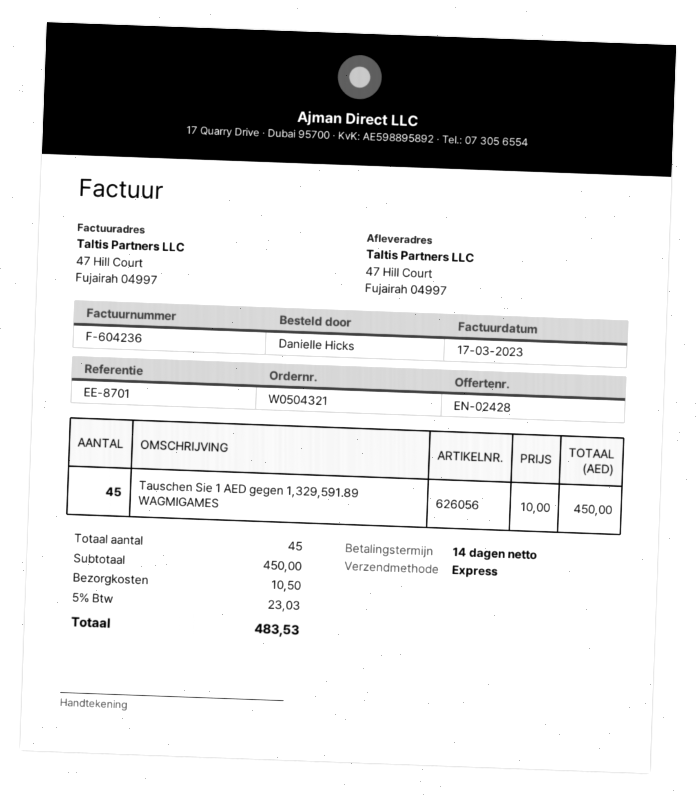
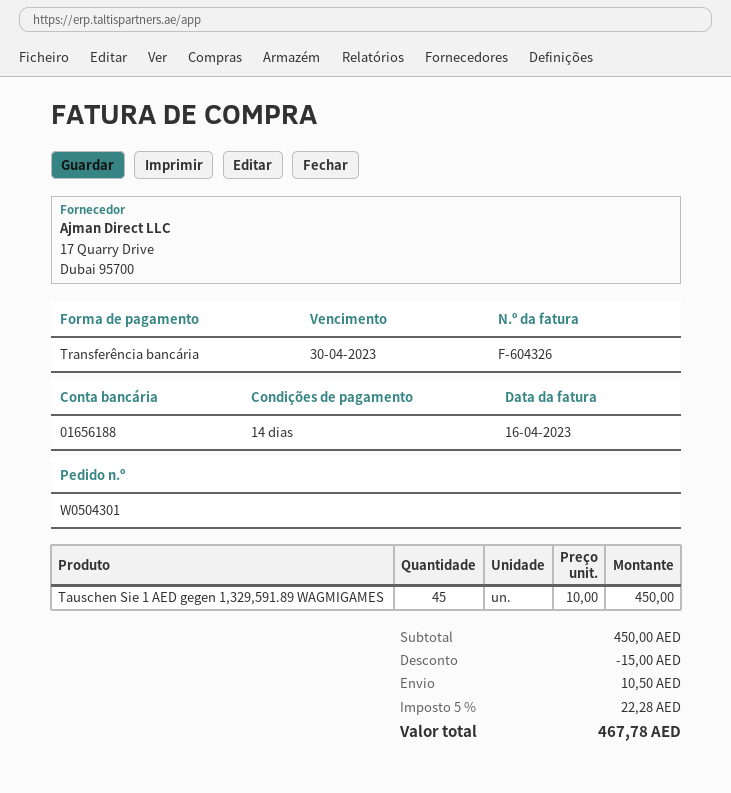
order number: W0504321 -> W0504301
invoice number: F-604236 -> F-604326
invoice date: 2023-03-17 -> 2023-04-16
discount: none -> 15.00
tax: 5% = 23.03 -> 5% = 22.28
total: 483.53 -> 467.78

